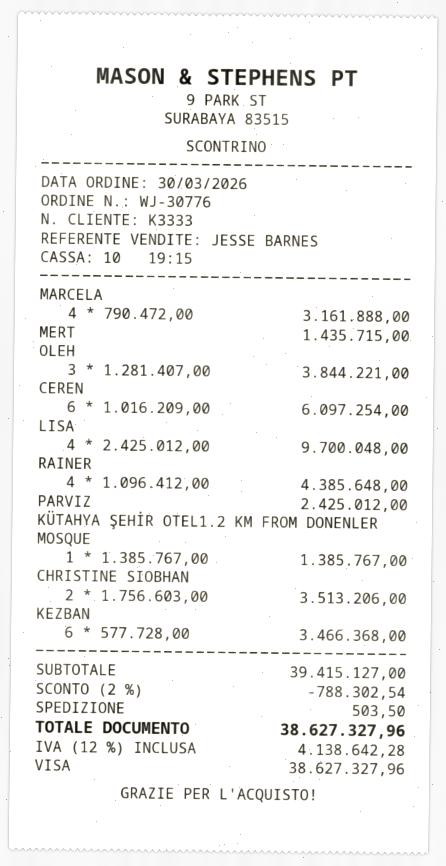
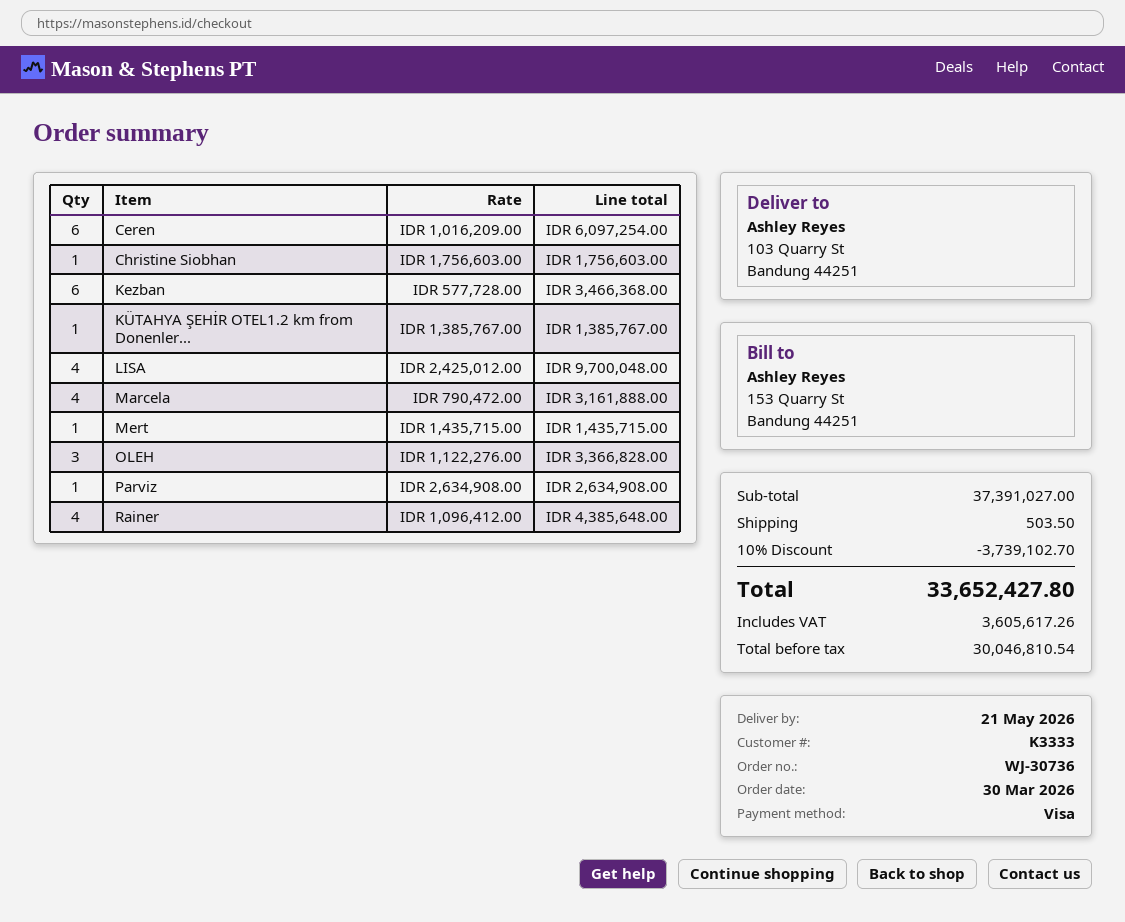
order number: WJ-30776 -> WJ-30736
OLEH: 3 x 1281407.00 = 3844221.00 -> 3 x 1122276.00 = 3366828.00
PARVIZ: 1 x 2425012.00 = 2425012.00 -> 1 x 2634908.00 = 2634908.00
CHRISTINE SIOBHAN: 2 x 1756603.00 = 3513206.00 -> 1 x 1756603.00 = 1756603.00
subtotal: 39415127.00 -> 37391027.00
discount: 2% = 788302.54 -> 10% = 3739102.70
tax: 4138642.28 -> 3605617.26
total: 38627327.96 -> 33652427.80

